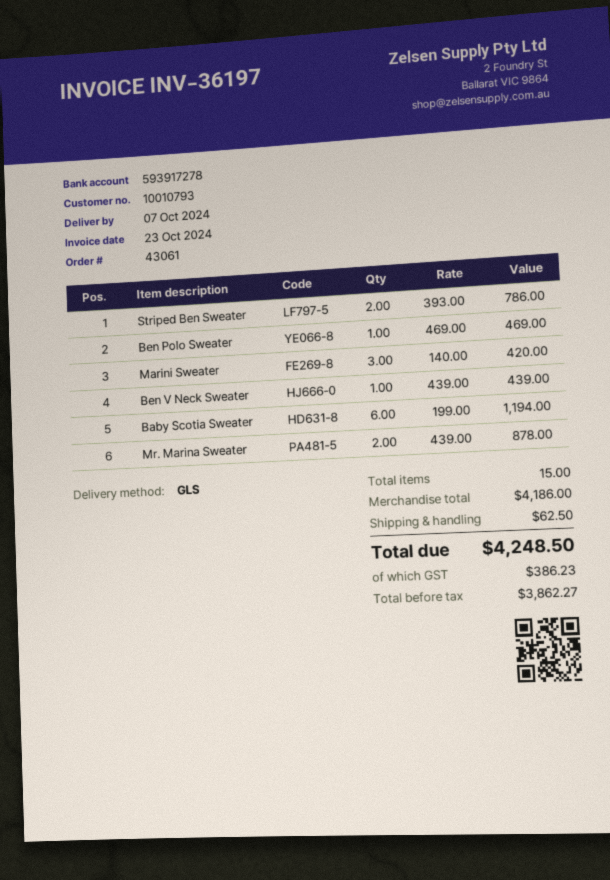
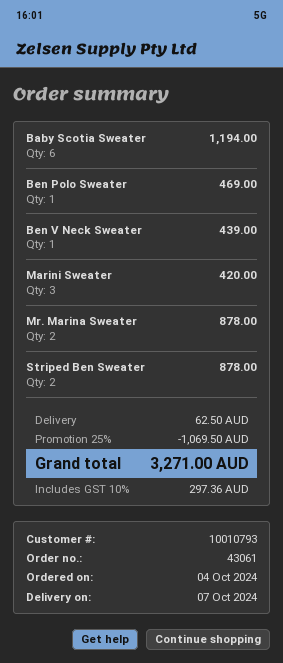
Striped Ben Sweater: 2 for 786.00 -> 2 for 878.00
discount: none -> 25% = 1069.50
tax: 386.23 -> 297.36
total: 4248.50 -> 3271.00

